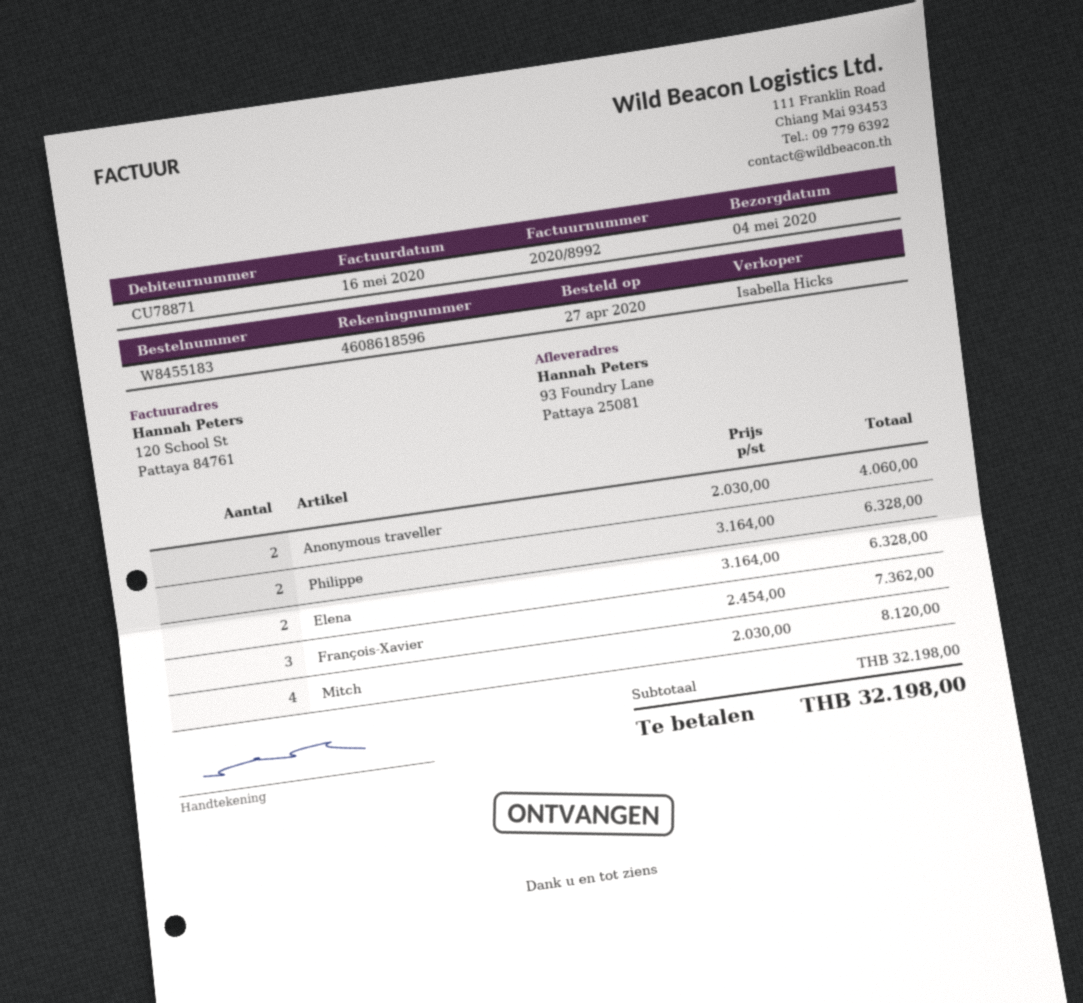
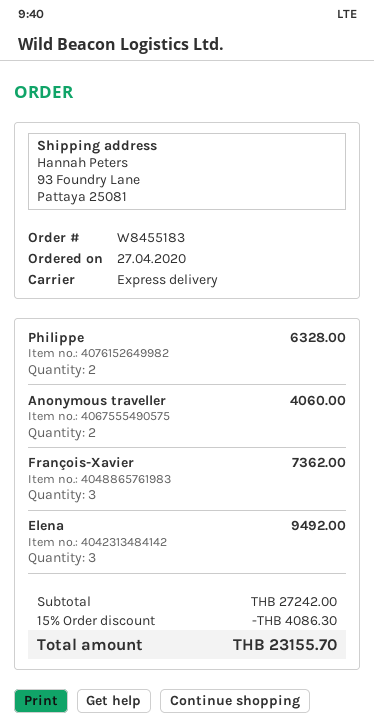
Elena: 2 for 6328.00 -> 3 for 9492.00
Mitch: 4 for 8120.00 -> none
subtotal: 32198.00 -> 27242.00
discount: none -> 15% = 4086.30
total: 32198.00 -> 23155.70

